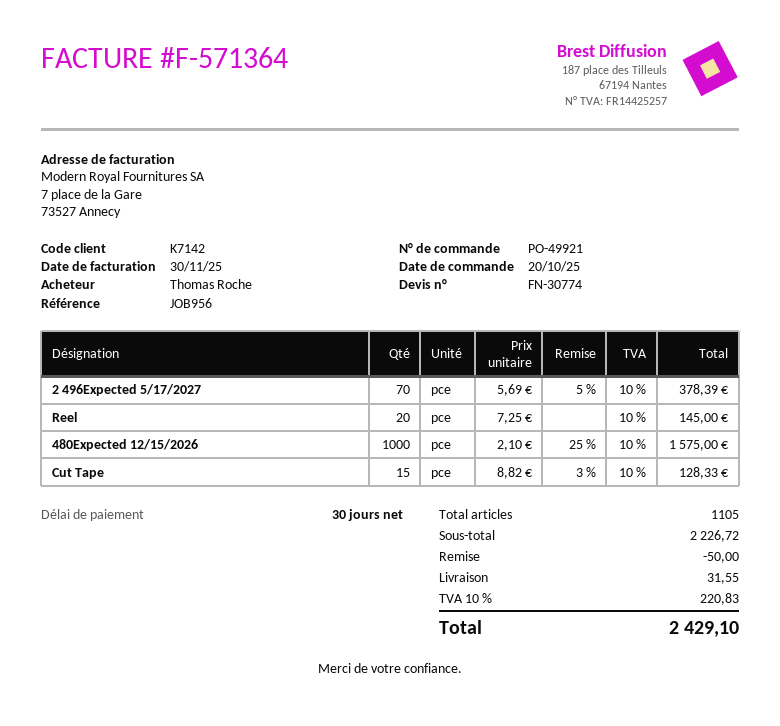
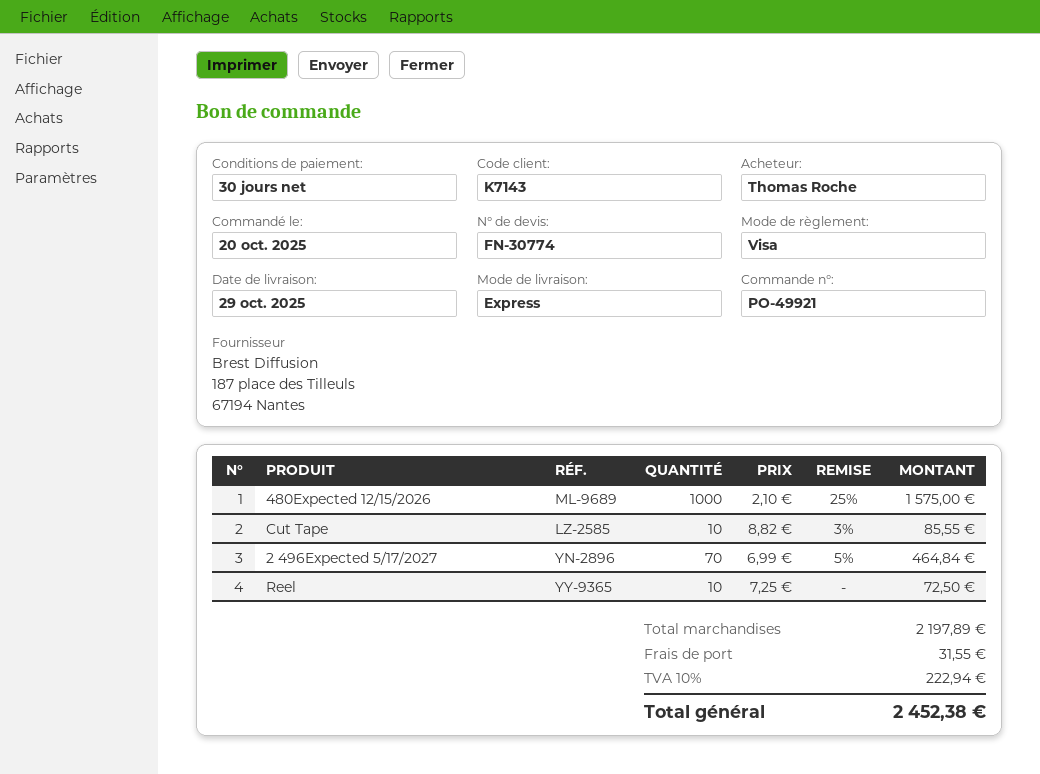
customer number: K7142 -> K7143
2 496Expected 5/17/2027: 70 x 5.69 - 5% = 378.39 -> 70 x 6.99 - 5% = 464.84
Reel: 20 x 7.25 = 145.00 -> 10 x 7.25 = 72.50
Cut Tape: 15 x 8.82 - 3% = 128.33 -> 10 x 8.82 - 3% = 85.55
subtotal: 2226.72 -> 2197.89
discount: 50.00 -> none
tax: 10% = 220.83 -> 10% = 222.94
total: 2429.10 -> 2452.38

